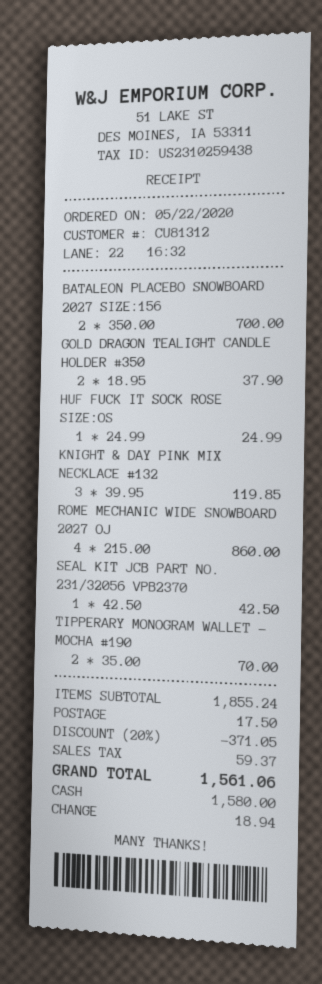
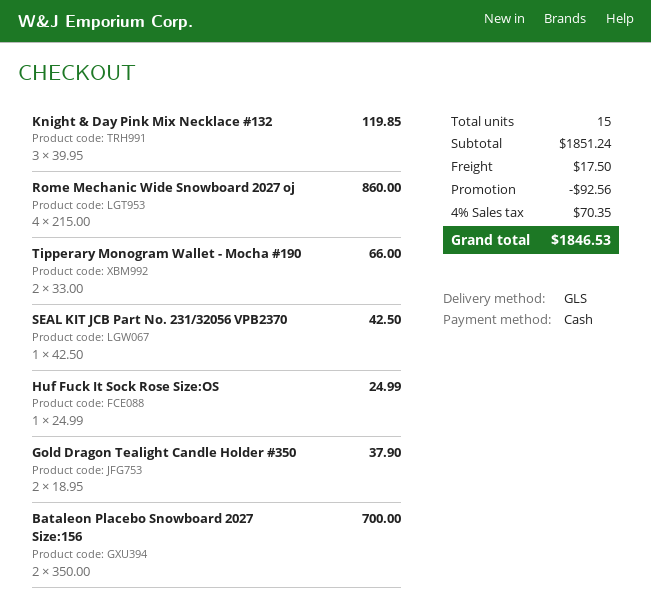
TIPPERARY MONOGRAM WALLET - MOCHA #190: 2 x 35.00 = 70.00 -> 2 x 33.00 = 66.00
subtotal: 1855.24 -> 1851.24
discount: 371.05 -> 92.56
tax: 59.37 -> 70.35
total: 1561.06 -> 1846.53

